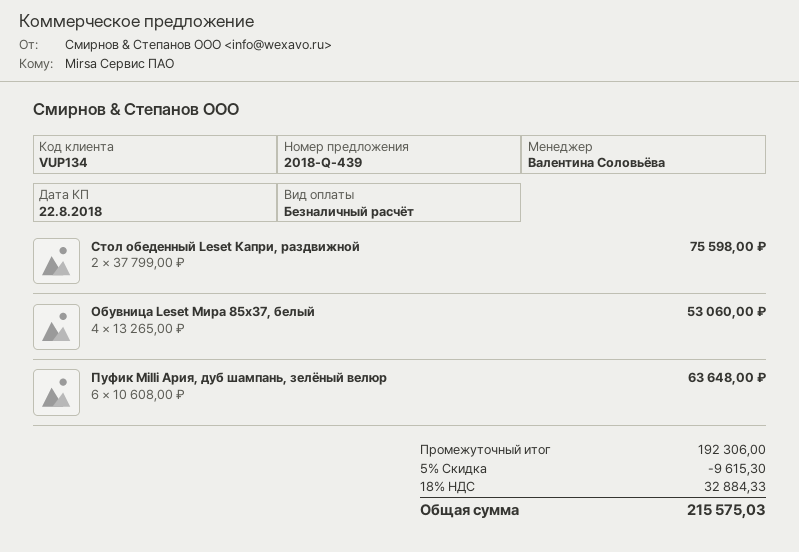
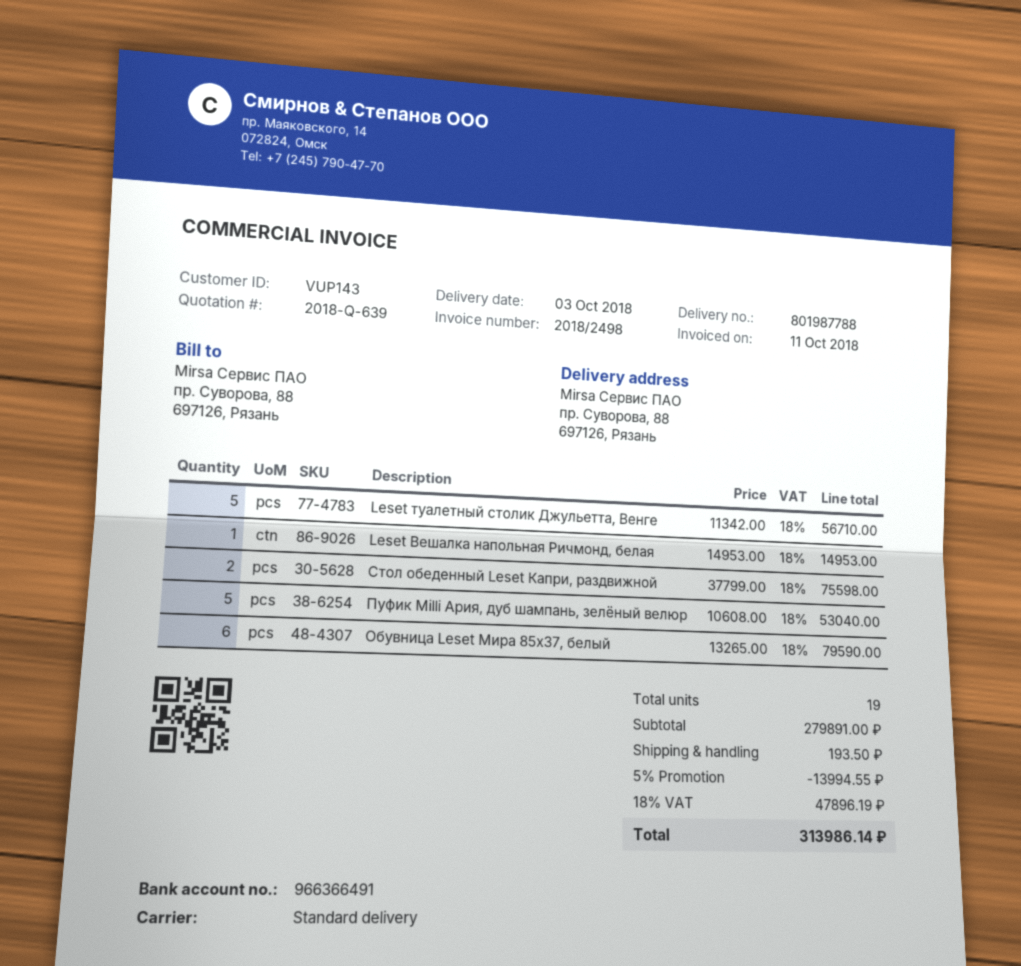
quote number: 2018-Q-439 -> 2018-Q-639
customer number: VUP134 -> VUP143
Обувница Leset Мира 85х37, белый: 4 x 13265.00 = 53060.00 -> 6 x 13265.00 = 79590.00
Пуфик Milli Ария, дуб шампань, зелёный велюр: 6 x 10608.00 = 63648.00 -> 5 x 10608.00 = 53040.00
Leset туалетный столик Джульетта, Венге: none -> 5 x 11342.00 = 56710.00
Leset Вешалка напольная Ричмонд, белая: none -> 1 x 14953.00 = 14953.00
subtotal: 192306.00 -> 279891.00
discount: 5% = 9615.30 -> 5% = 13994.55
shipping: none -> 193.50
tax: 18% = 32884.33 -> 18% = 47896.19
total: 215575.03 -> 313986.14

